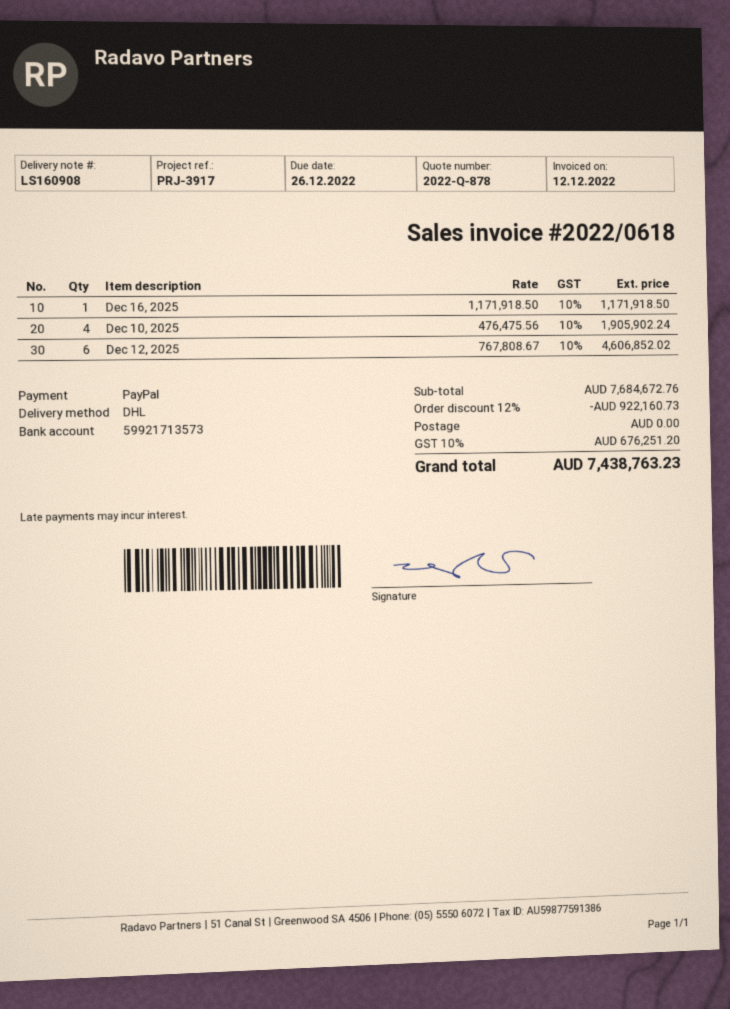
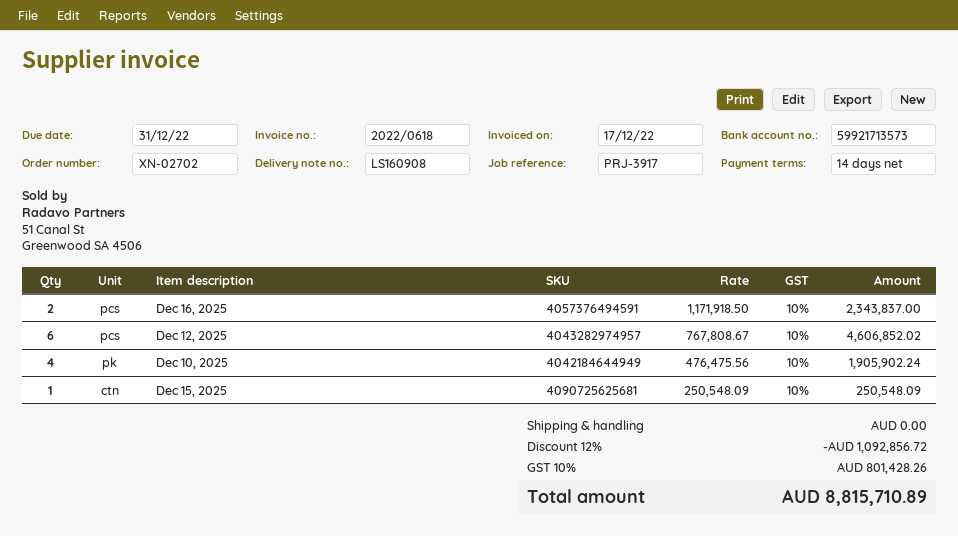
invoice date: 2022-12-12 -> 2022-12-17
due date: 2022-12-26 -> 2022-12-31
Dec 16, 2025: 1 x 1171918.50 = 1171918.50 -> 2 x 1171918.50 = 2343837.00
Dec 15, 2025: none -> 1 x 250548.09 = 250548.09
discount: 12% = 922160.73 -> 12% = 1092856.72
tax: 10% = 676251.20 -> 10% = 801428.26
total: 7438763.23 -> 8815710.89

